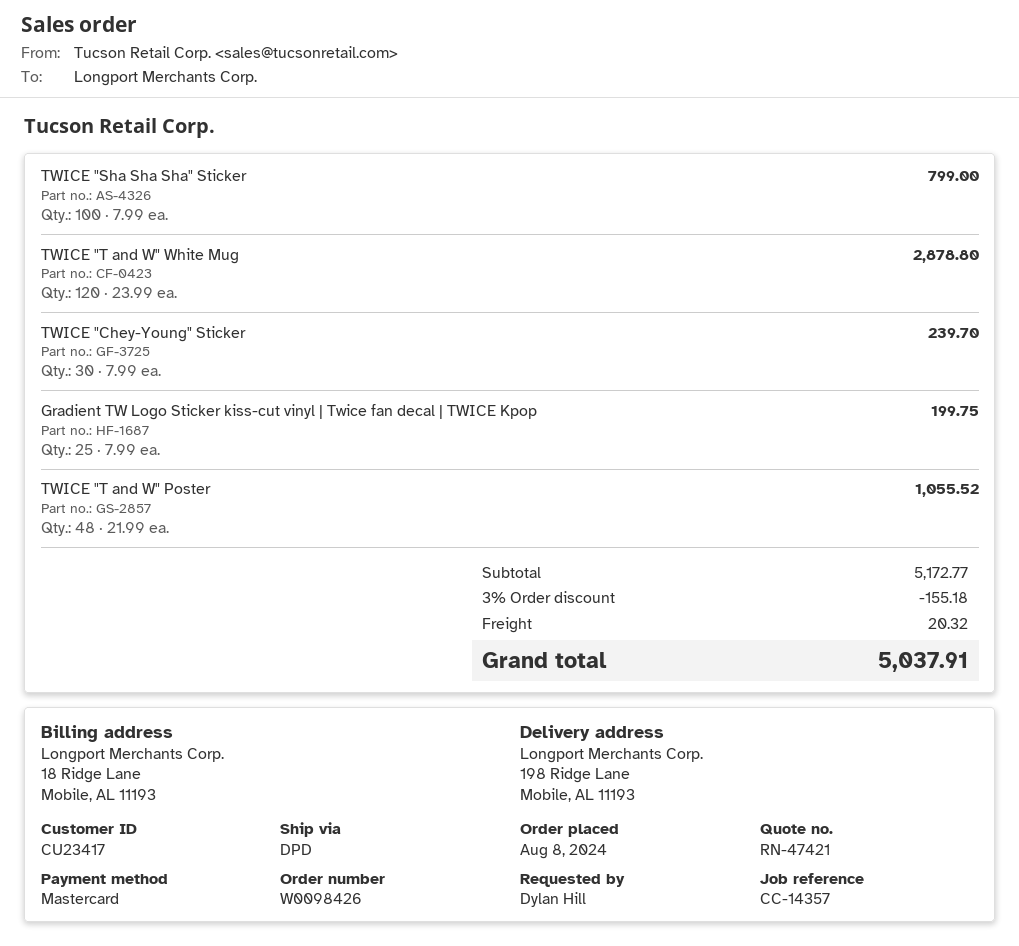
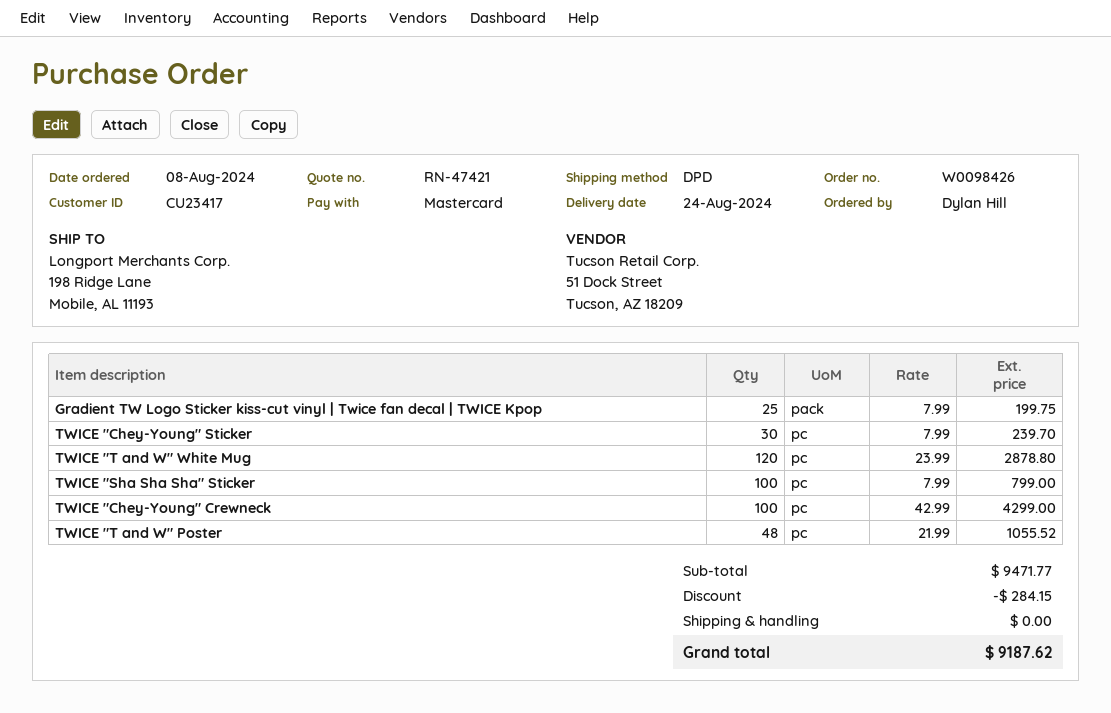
TWICE "Chey-Young" Crewneck: none -> 100 x 42.99 = 4299.00
subtotal: 5172.77 -> 9471.77
discount: 155.18 -> 284.15
shipping: 20.32 -> 0.00
total: 5037.91 -> 9187.62

